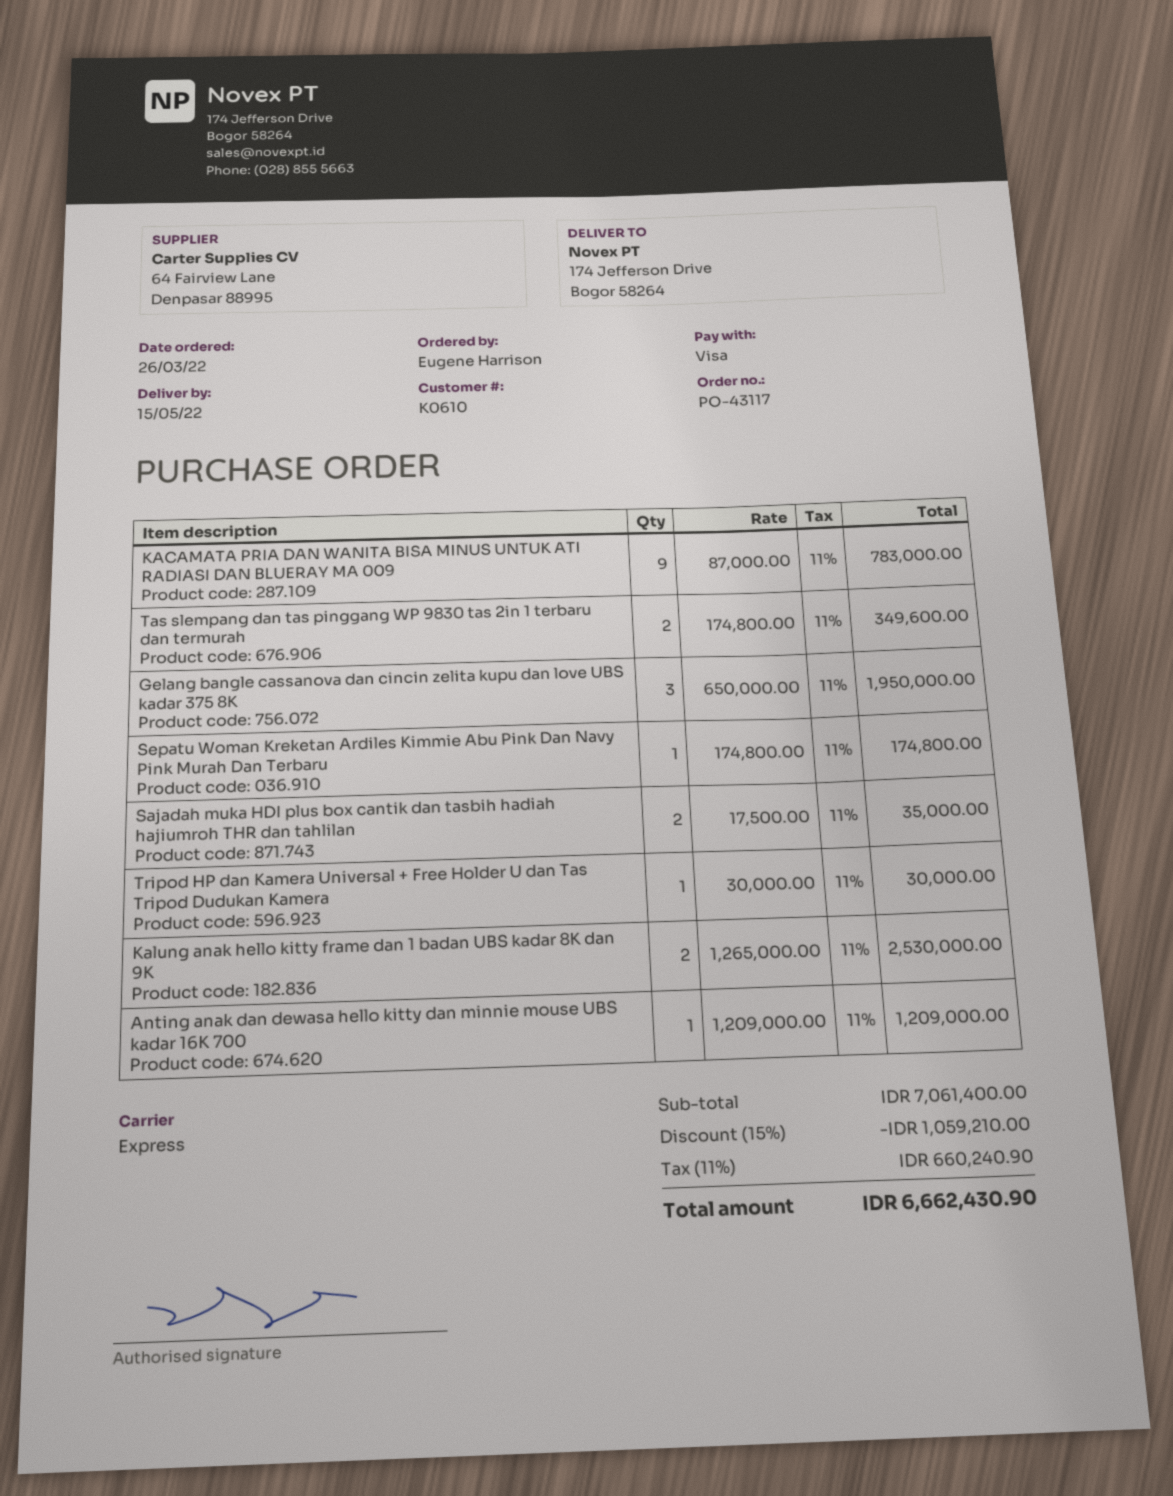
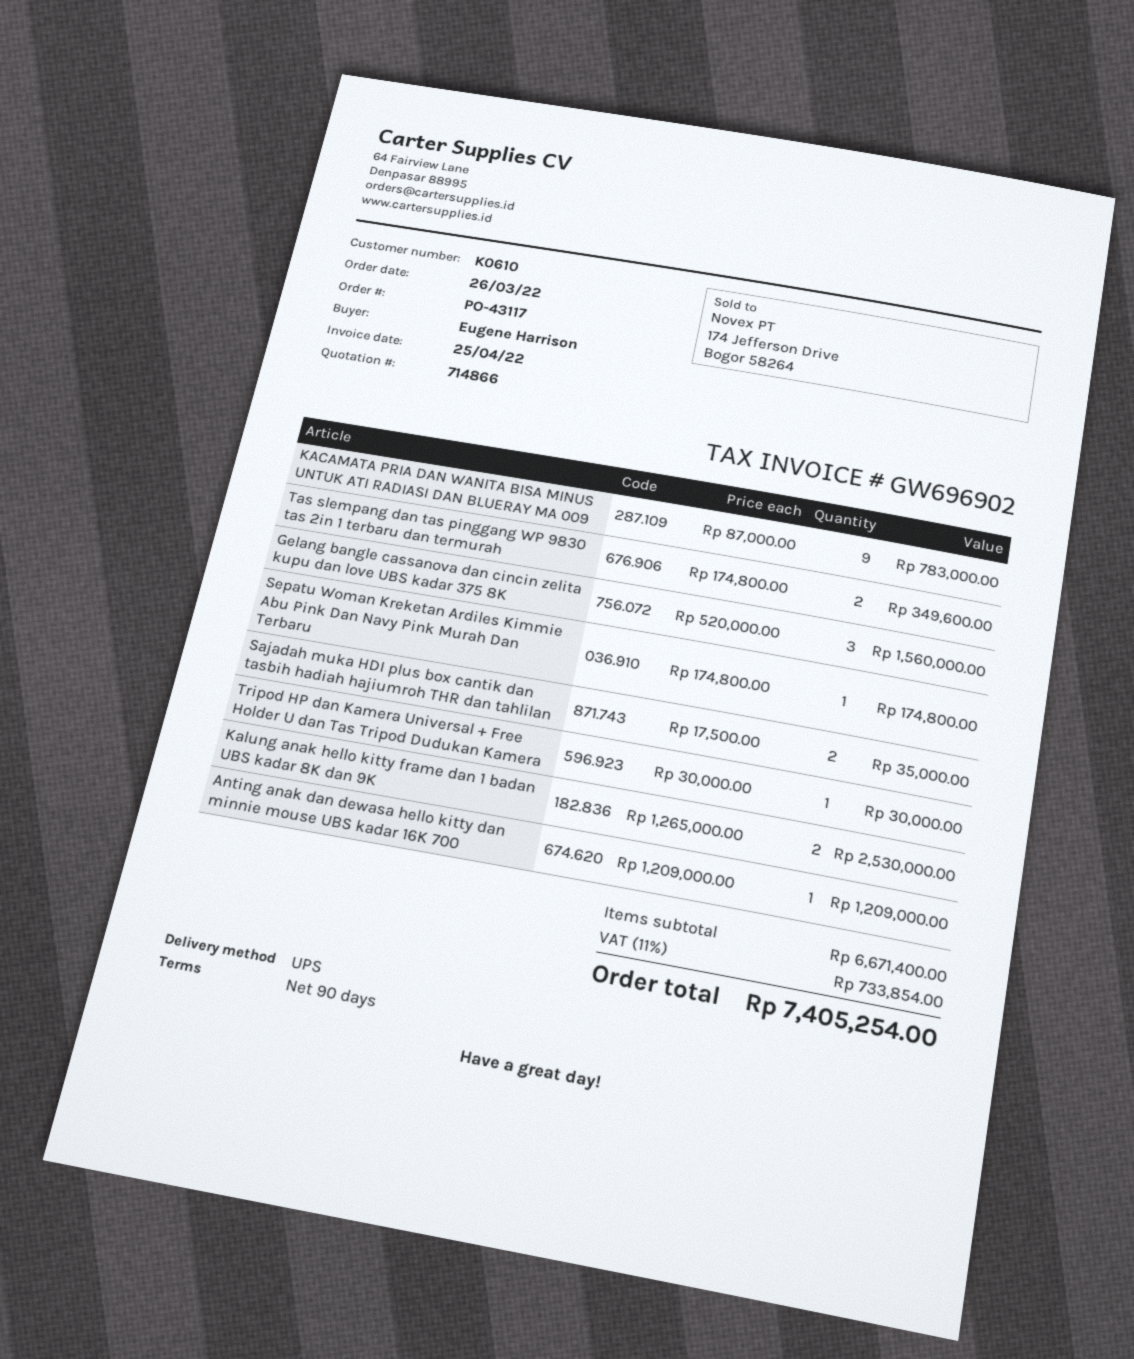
shipping method: express -> UPS
Gelang bangle cassanova dan cincin zelita kupu dan love UBS kadar 375 8K: 3 x 650000.00 = 1950000.00 -> 3 x 520000.00 = 1560000.00
subtotal: 7061400.00 -> 6671400.00
discount: 15% = 1059210.00 -> none
tax: 11% = 660240.90 -> 11% = 733854.00
total: 6662430.90 -> 7405254.00

